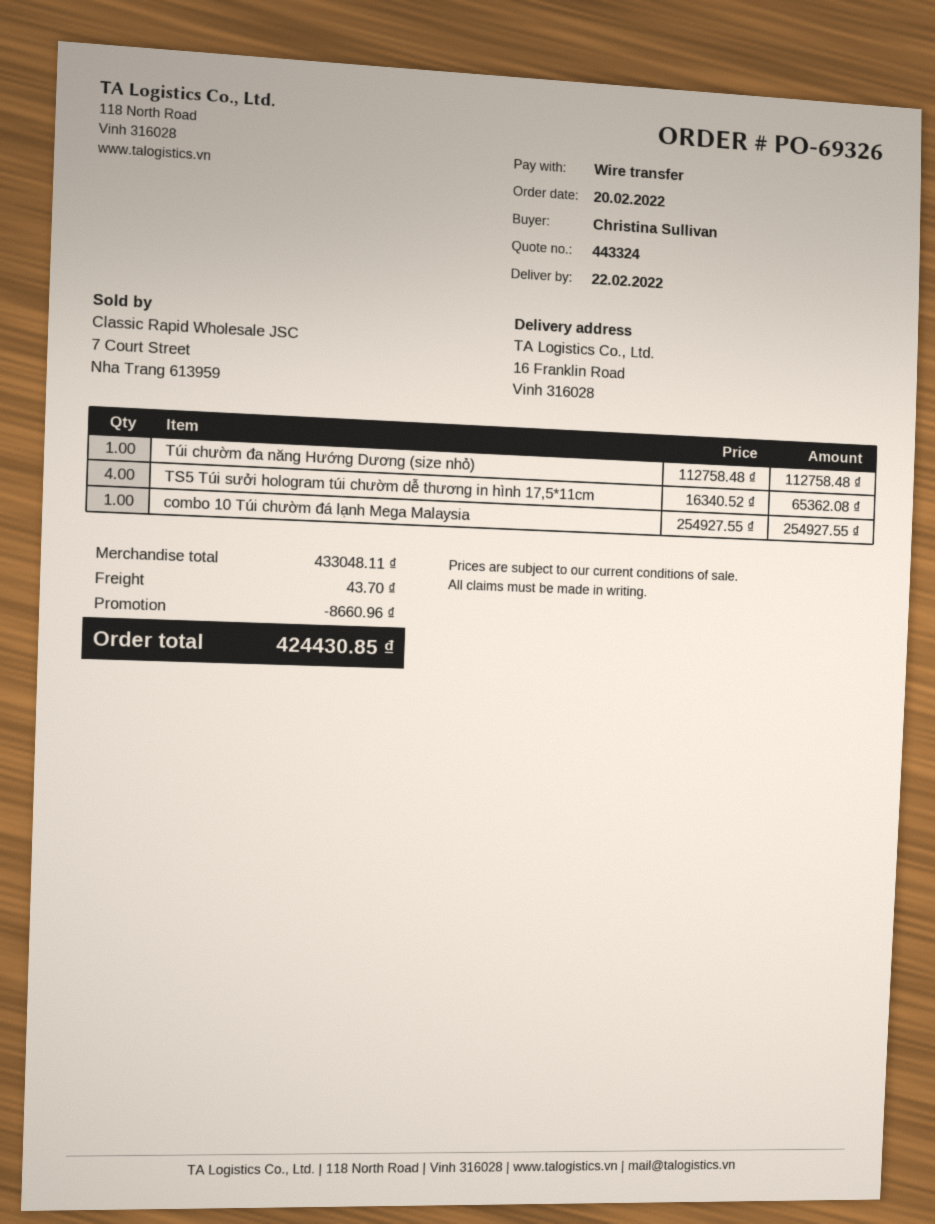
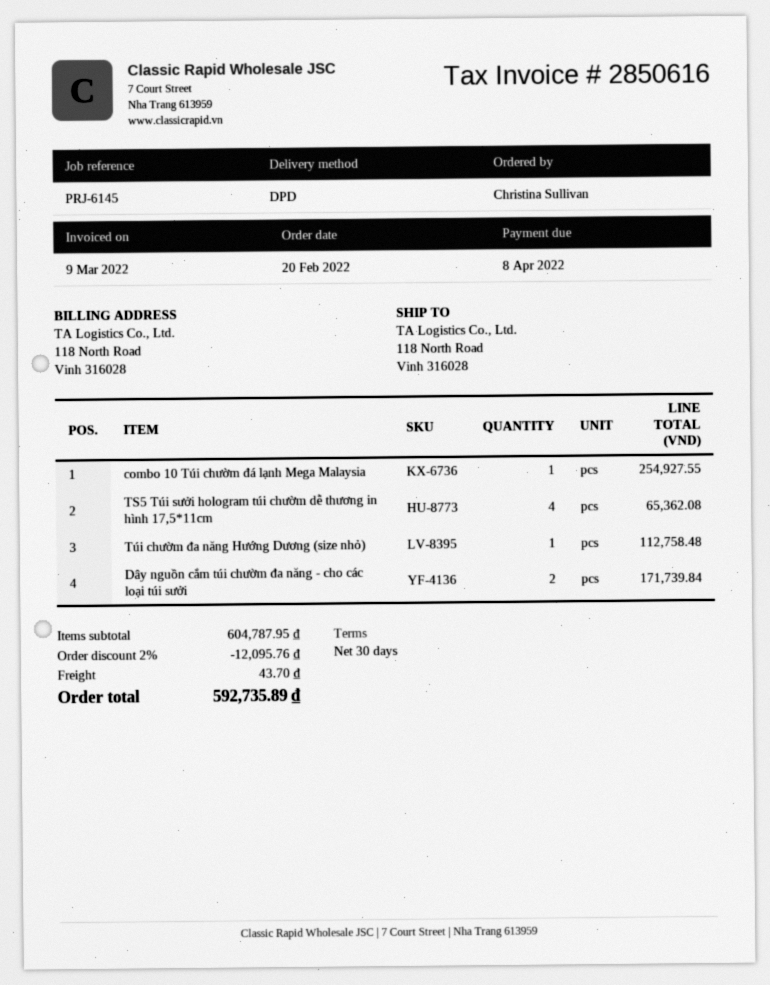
ship to: 16 Franklin Road, Vinh 316028 -> 118 North Road, Vinh 316028
Dây nguồn cắm túi chườm đa năng - cho các loại túi sưởi: none -> 2 for 171739.84
subtotal: 433048.11 -> 604787.95
discount: 8660.96 -> 12095.76
total: 424430.85 -> 592735.89

